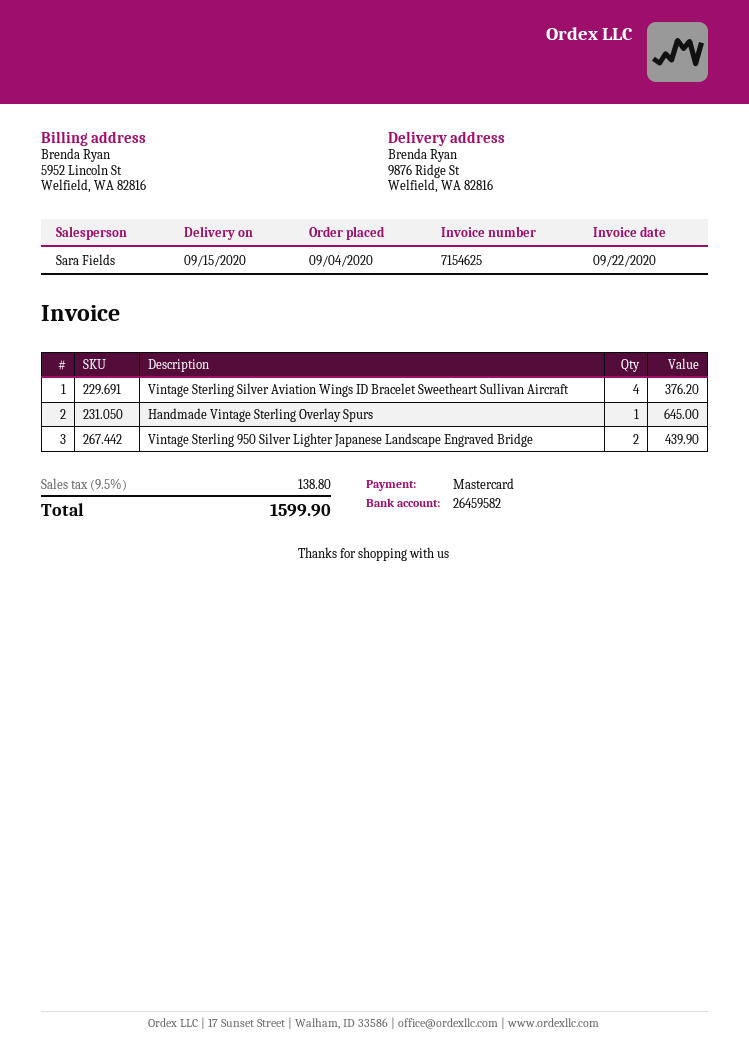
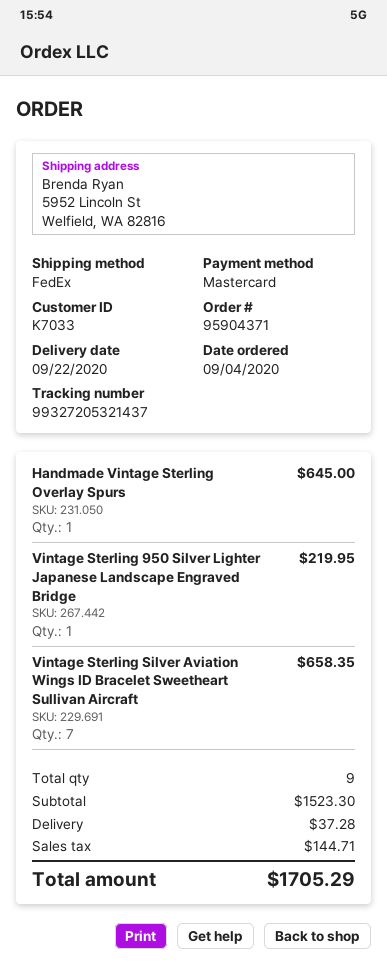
delivery date: 2020-09-15 -> 2020-09-22
ship to: 9876 Ridge St, Welfield, WA 82816 -> 5952 Lincoln St, Welfield, WA 82816
Vintage Sterling Silver Aviation Wings ID Bracelet Sweetheart Sullivan Aircraft: 4 for 376.20 -> 7 for 658.35
Vintage Sterling 950 Silver Lighter Japanese Landscape Engraved Bridge: 2 for 439.90 -> 1 for 219.95
shipping: none -> 37.28
tax: 138.80 -> 144.71
total: 1599.90 -> 1705.29

